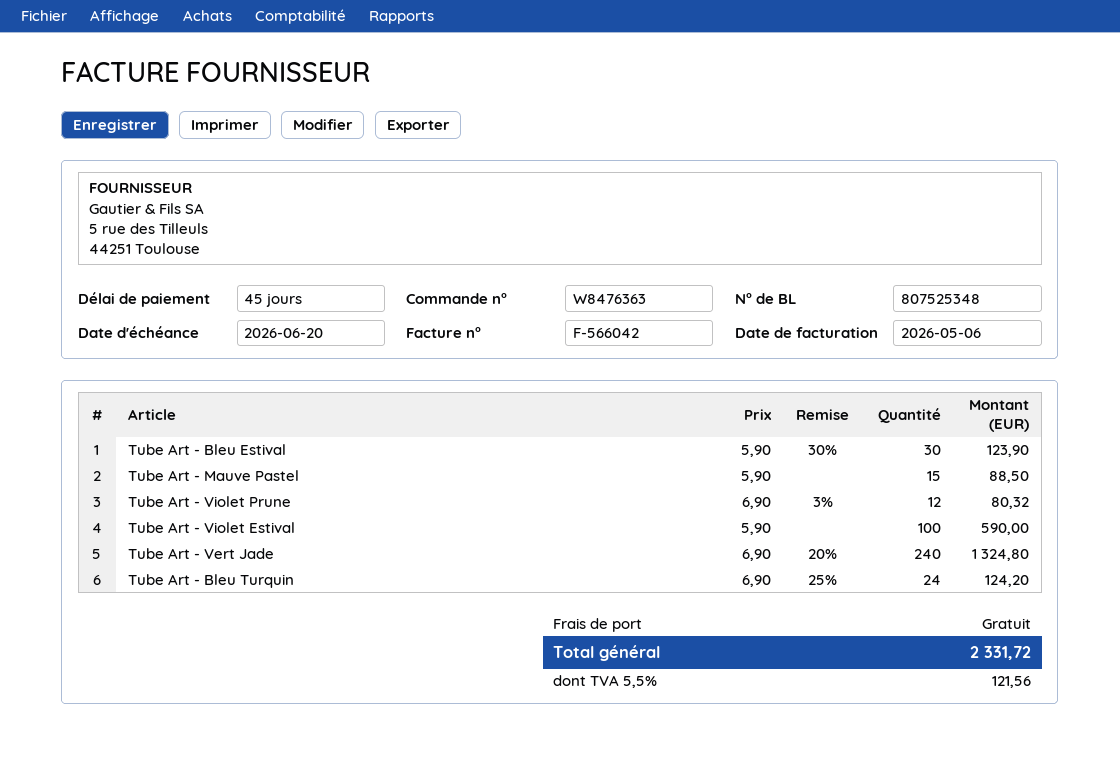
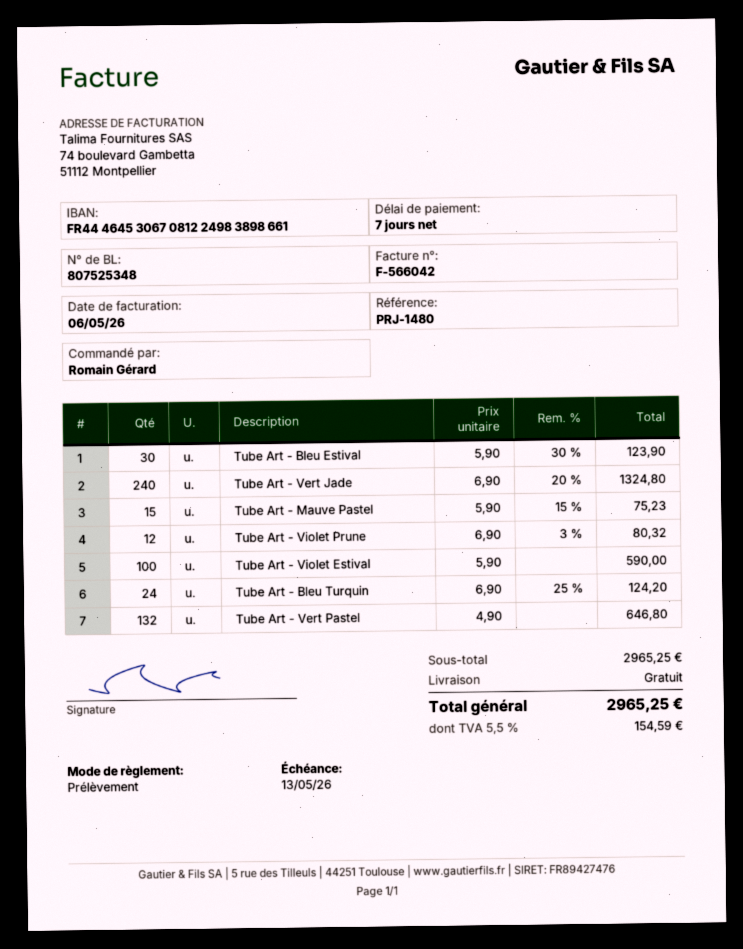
payment terms: 45 days -> 7 days
due date: 2026-06-20 -> 2026-05-13
Tube Art - Mauve Pastel: 15 x 5.90 = 88.50 -> 15 x 5.90 - 15% = 75.23
Tube Art - Vert Pastel: none -> 132 x 4.90 = 646.80
tax: 5.5% = 121.56 -> 5.5% = 154.59
total: 2331.72 -> 2965.25

